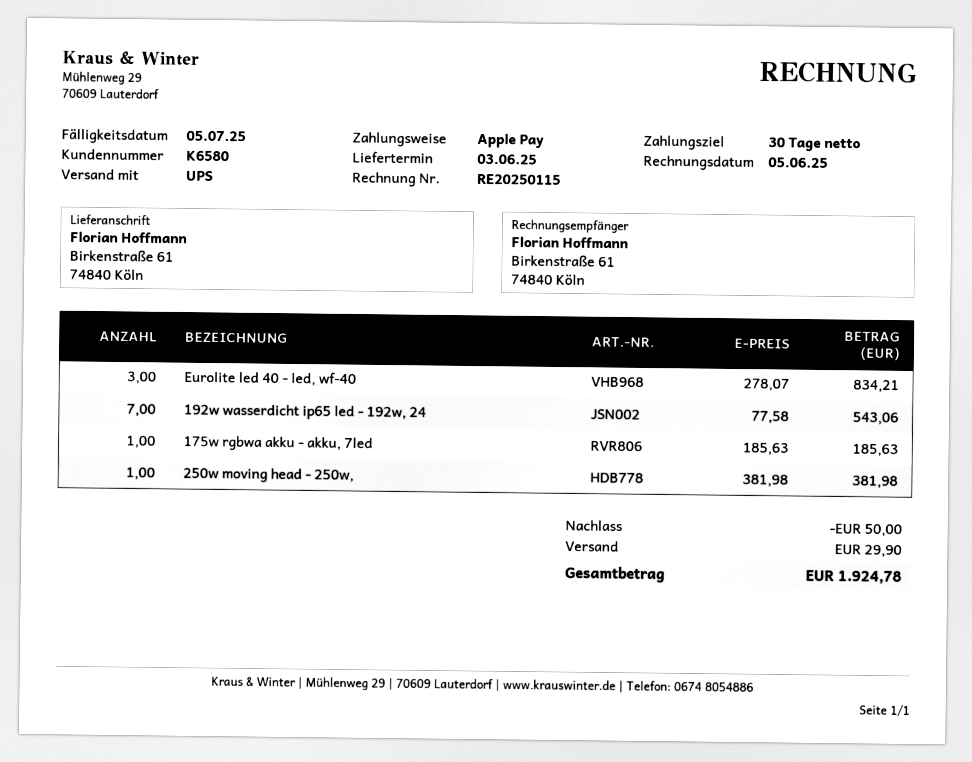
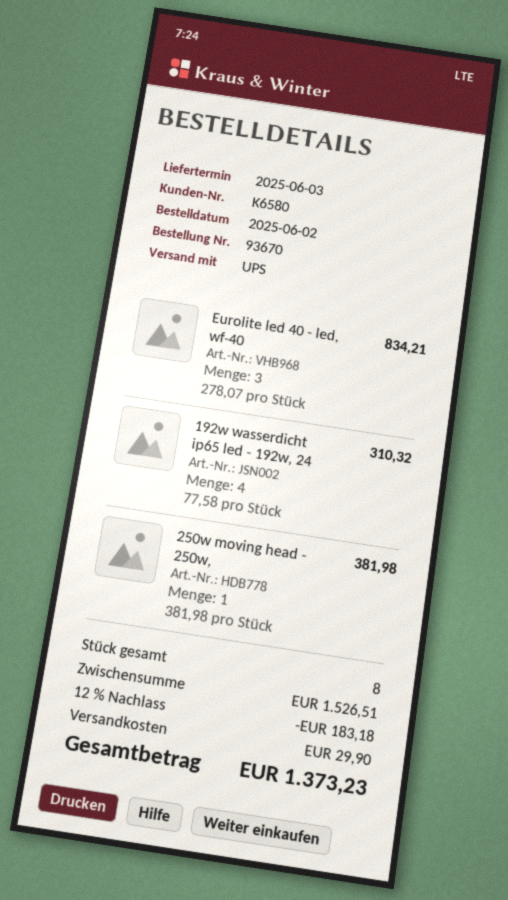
192w wasserdicht ip65 led - 192w, 24: 7 x 77.58 = 543.06 -> 4 x 77.58 = 310.32
175w rgbwa akku - akku, 7led: 1 x 185.63 = 185.63 -> none
discount: 50.00 -> 183.18
total: 1924.78 -> 1373.23

